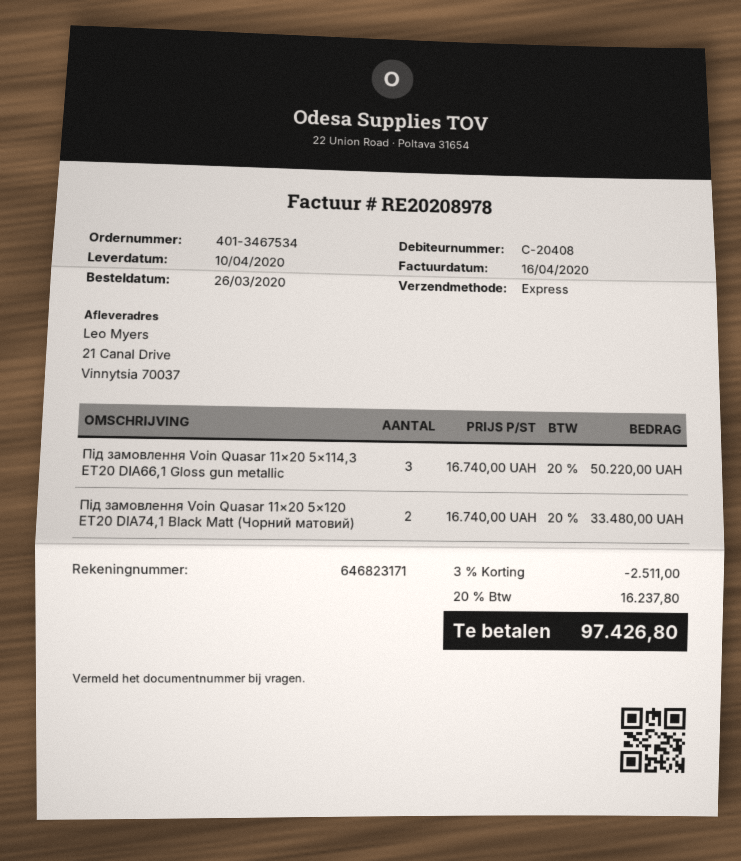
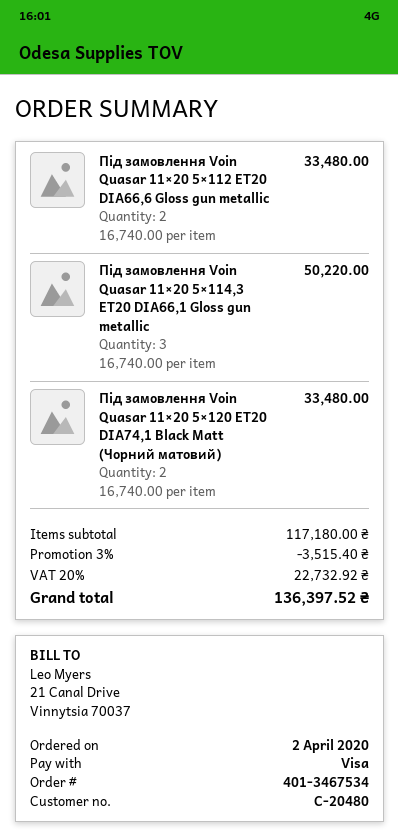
order date: 2020-03-26 -> 2020-04-02
customer number: C-20408 -> C-20480
Під замовлення Voin Quasar 11×20 5×112 ET20 DIA66,6 Gloss gun metallic: none -> 2 x 16740.00 = 33480.00
discount: 3% = 2511.00 -> 3% = 3515.40
tax: 20% = 16237.80 -> 20% = 22732.92
total: 97426.80 -> 136397.52

